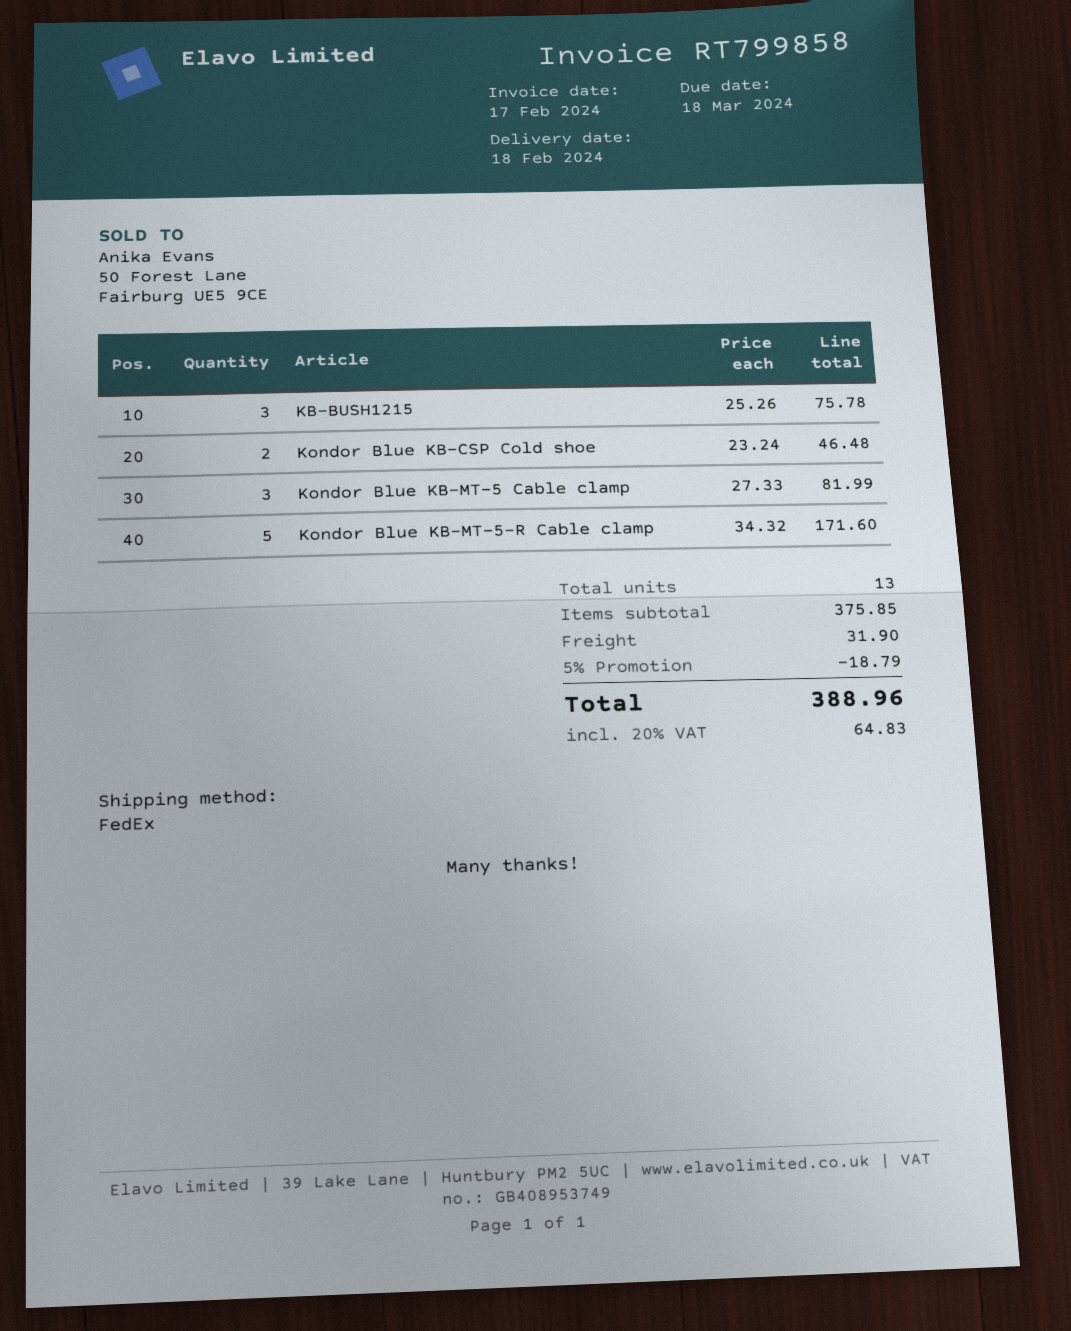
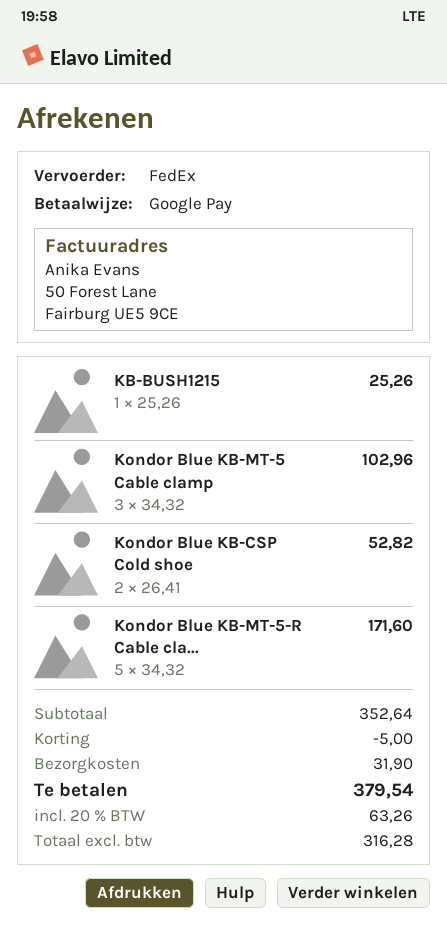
KB-BUSH1215: 3 x 25.26 = 75.78 -> 1 x 25.26 = 25.26
Kondor Blue KB-CSP Cold shoe: 2 x 23.24 = 46.48 -> 2 x 26.41 = 52.82
Kondor Blue KB-MT-5 Cable clamp: 3 x 27.33 = 81.99 -> 3 x 34.32 = 102.96
subtotal: 375.85 -> 352.64
discount: 18.79 -> 5.00
tax: 20% = 64.83 -> 20% = 63.26
total: 388.96 -> 379.54

